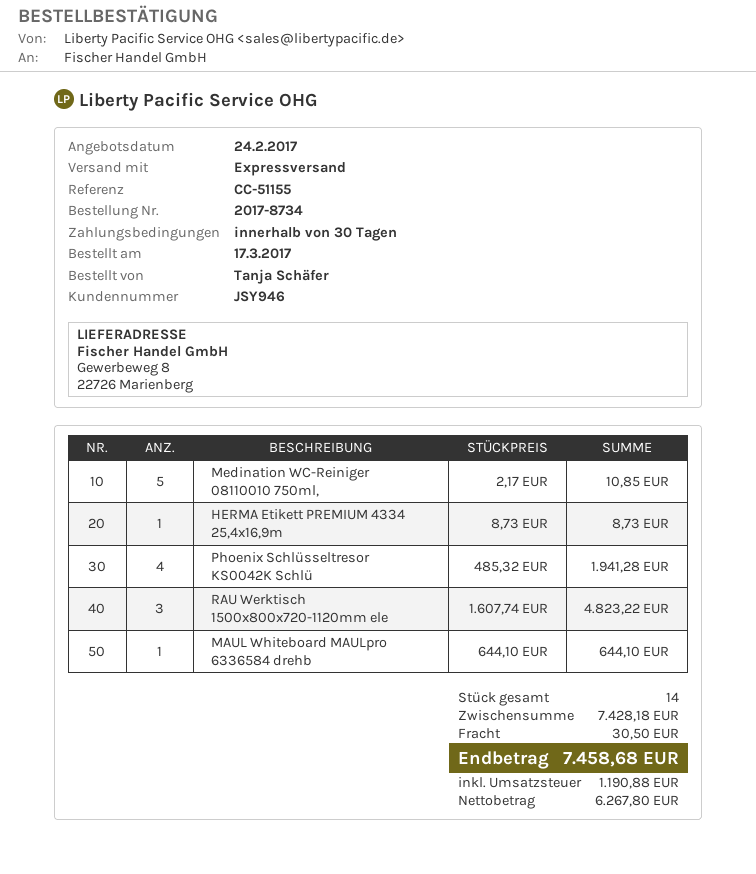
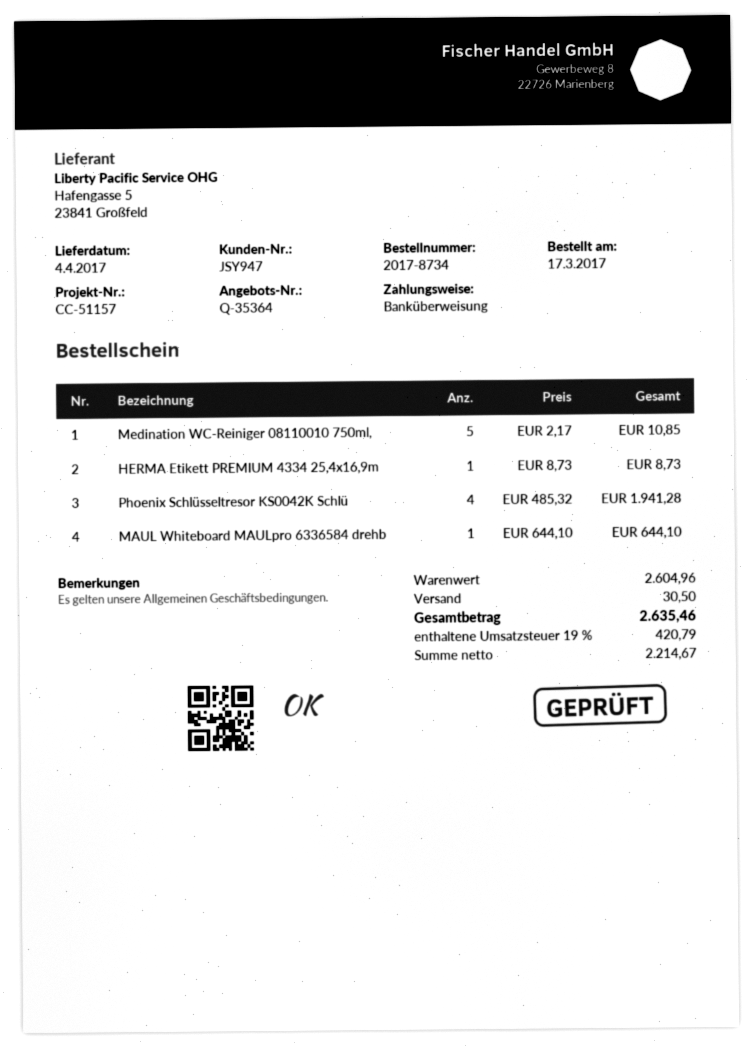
customer number: JSY946 -> JSY947
reference: CC-51155 -> CC-51157
RAU Werktisch 1500x800x720-1120mm ele: 3 x 1607.74 = 4823.22 -> none
subtotal: 7428.18 -> 2604.96
net: 6267.80 -> 2214.67
tax: 1190.88 -> 420.79
total: 7458.68 -> 2635.46

